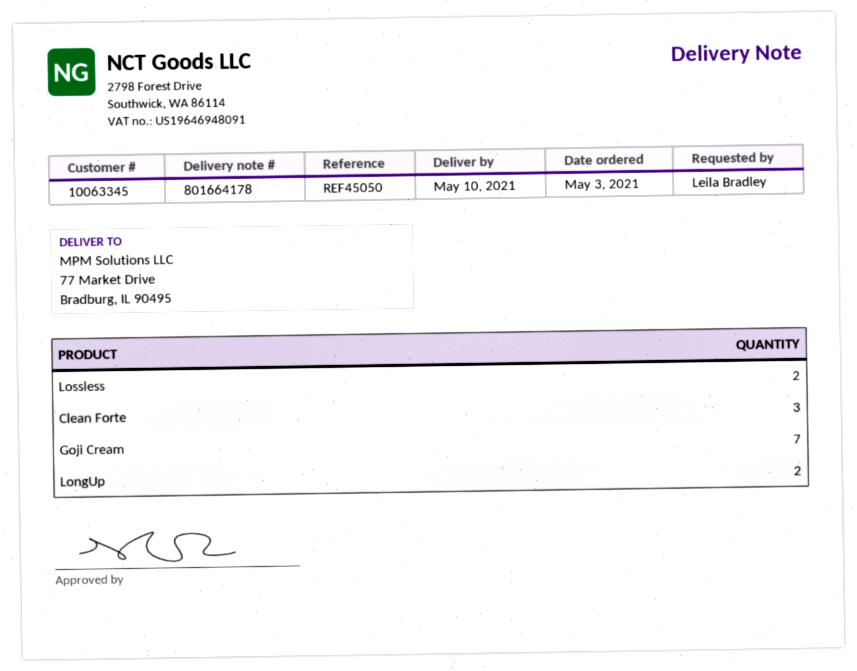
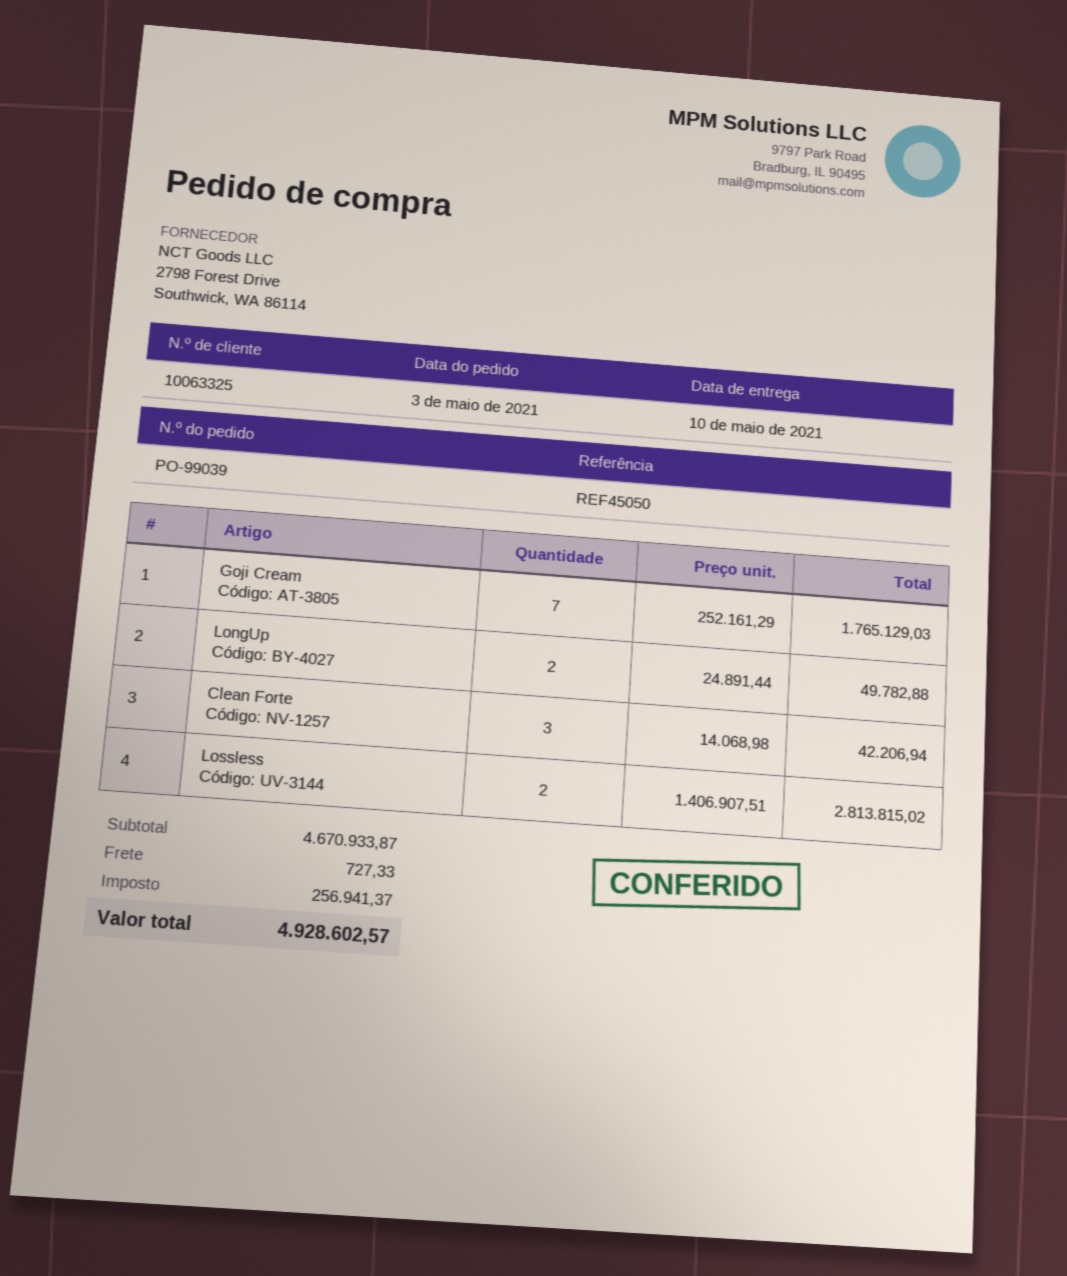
customer number: 10063345 -> 10063325

